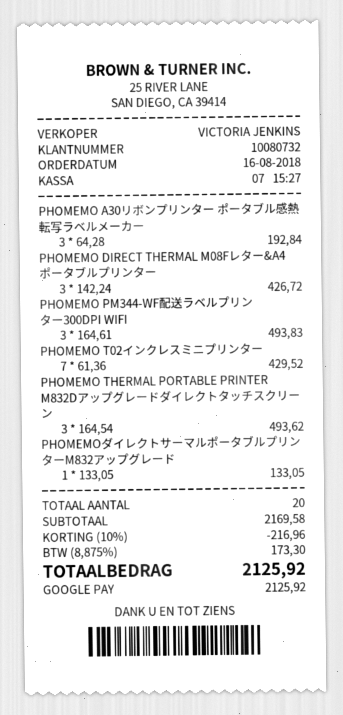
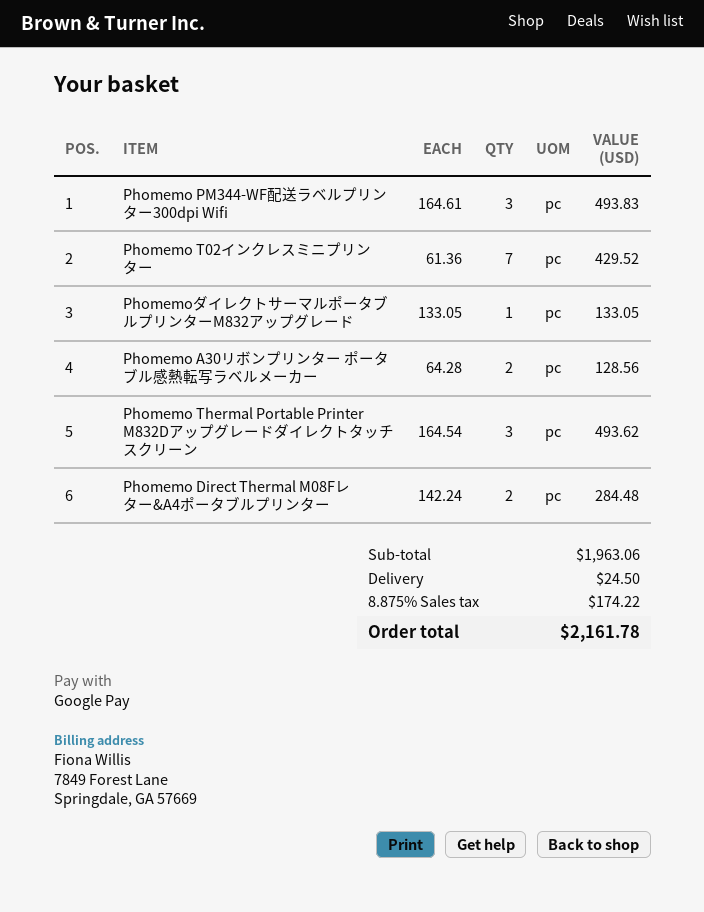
PHOMEMO A30リボンプリンター ポータブル感熱転写ラベルメーカー: 3 x 64.28 = 192.84 -> 2 x 64.28 = 128.56
PHOMEMO DIRECT THERMAL M08Fレター&A4ポータブルプリンター: 3 x 142.24 = 426.72 -> 2 x 142.24 = 284.48
subtotal: 2169.58 -> 1963.06
discount: 10% = 216.96 -> none
shipping: none -> 24.50
tax: 8.875% = 173.30 -> 8.875% = 174.22
total: 2125.92 -> 2161.78

